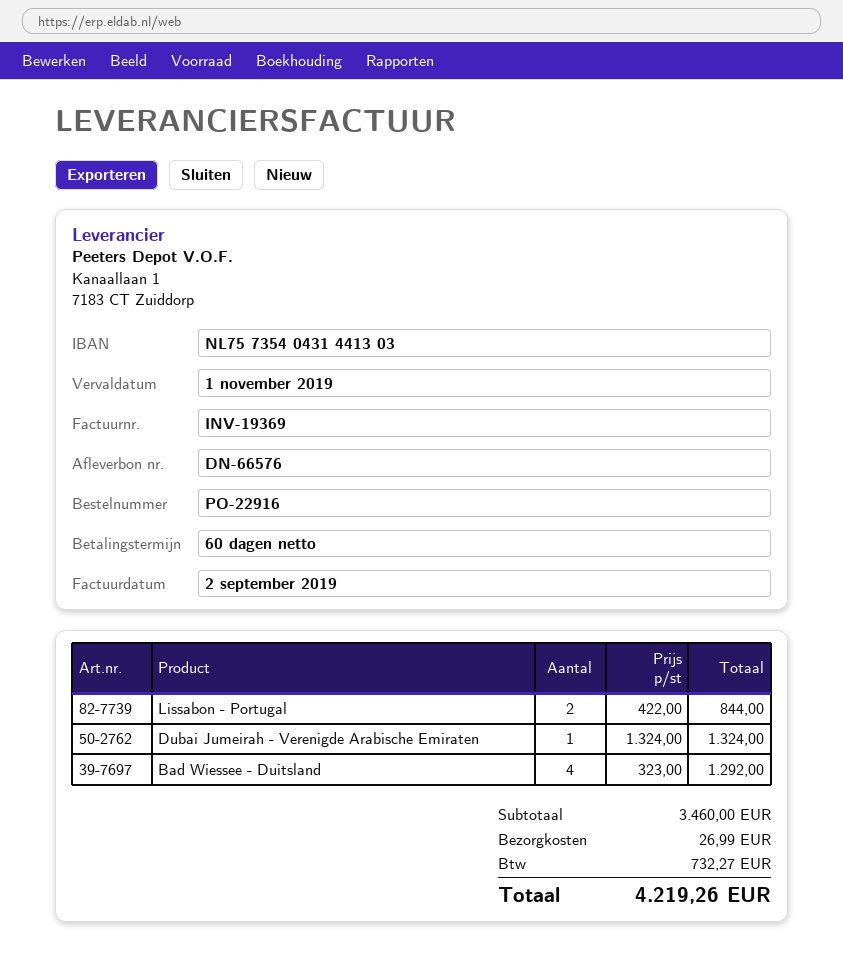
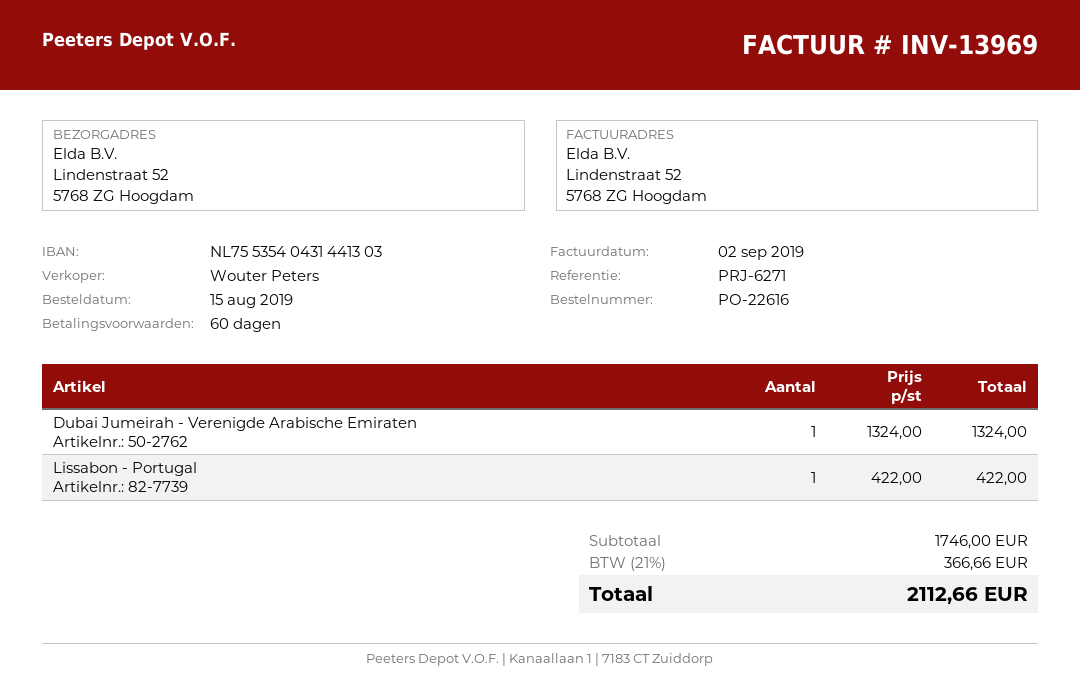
order number: PO-22916 -> PO-22616
invoice number: INV-19369 -> INV-13969
bank account: NL7573540431441303 -> NL7553540431441303
Lissabon - Portugal: 2 x 422.00 = 844.00 -> 1 x 422.00 = 422.00
Bad Wiessee - Duitsland: 4 x 323.00 = 1292.00 -> none
subtotal: 3460.00 -> 1746.00
shipping: 26.99 -> none
tax: 732.27 -> 366.66
total: 4219.26 -> 2112.66

